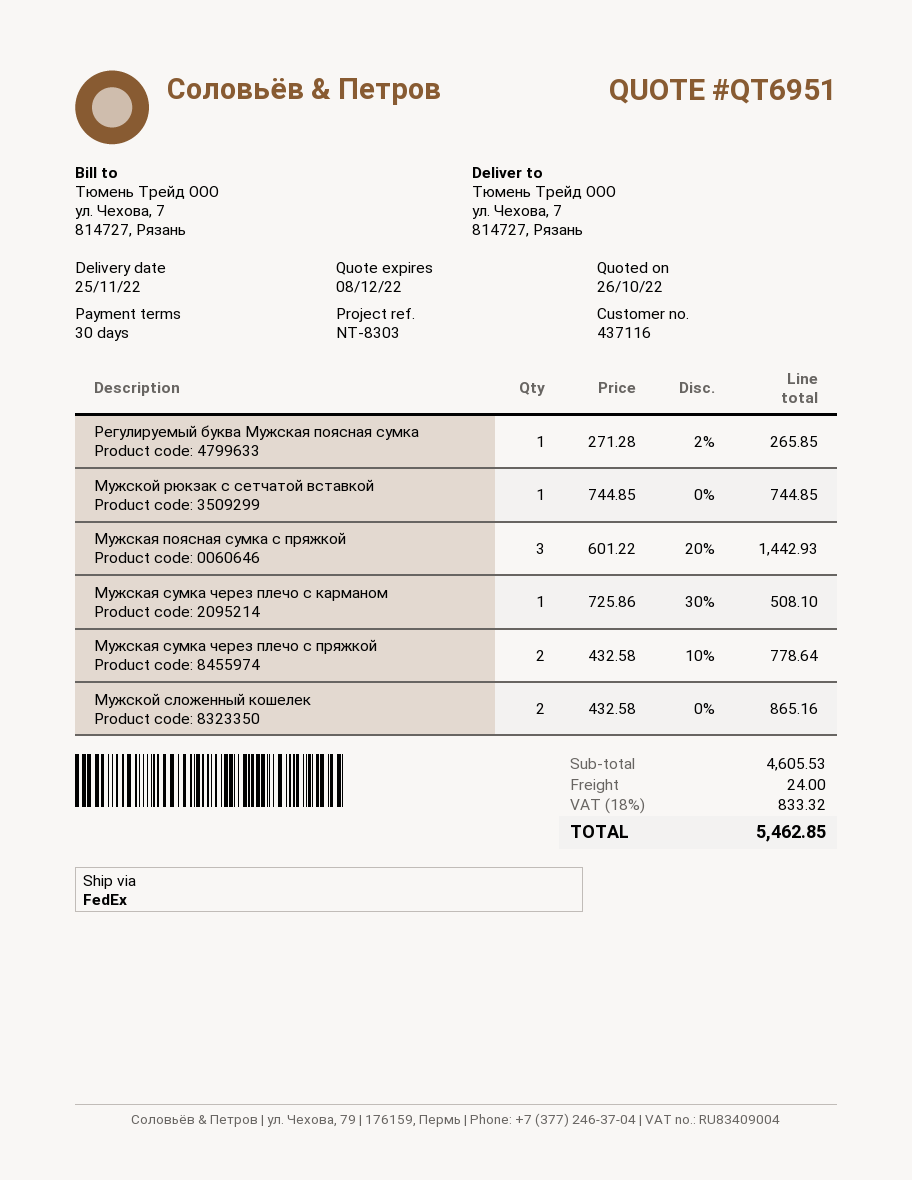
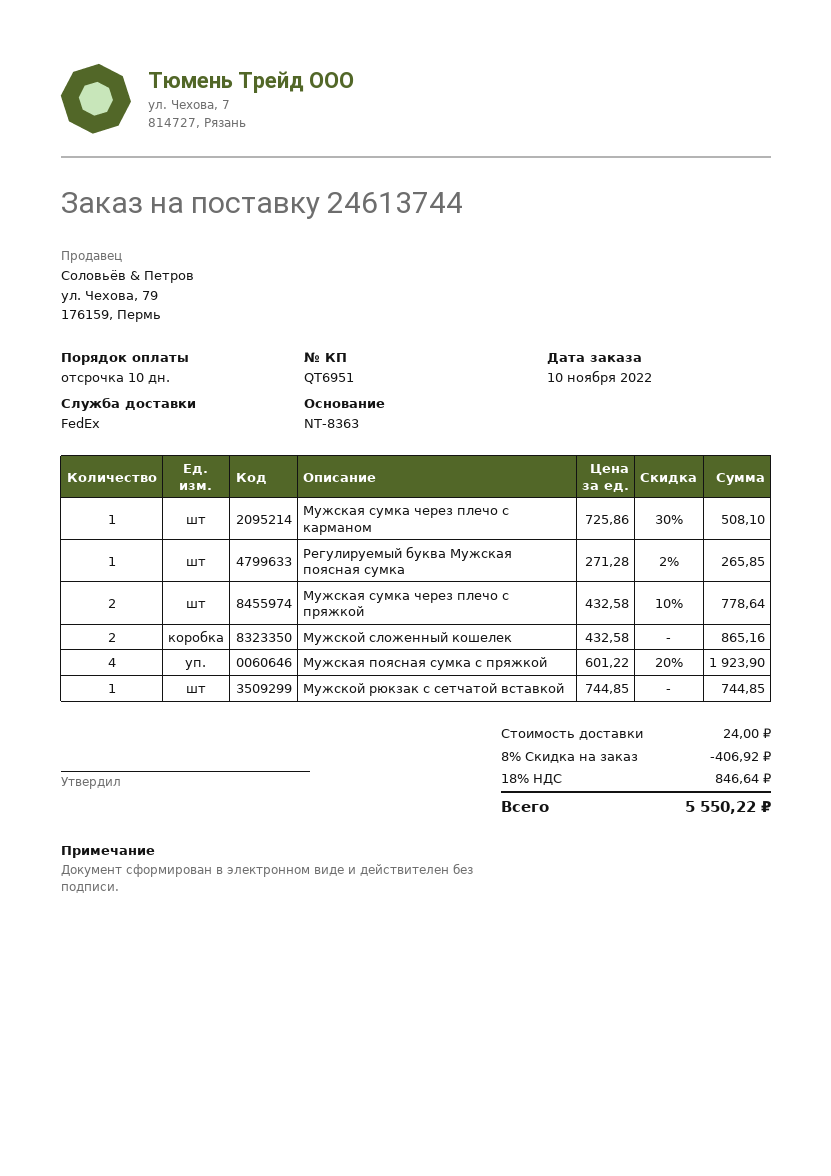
payment terms: 30 days -> 10 days
reference: NT-8303 -> NT-8363
Мужская поясная сумка с пряжкой: 3 x 601.22 - 20% = 1442.93 -> 4 x 601.22 - 20% = 1923.90
discount: none -> 8% = 406.92
tax: 18% = 833.32 -> 18% = 846.64
total: 5462.85 -> 5550.22

